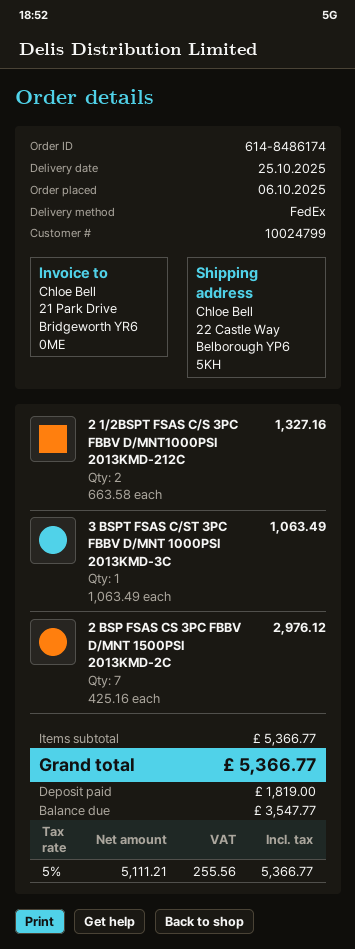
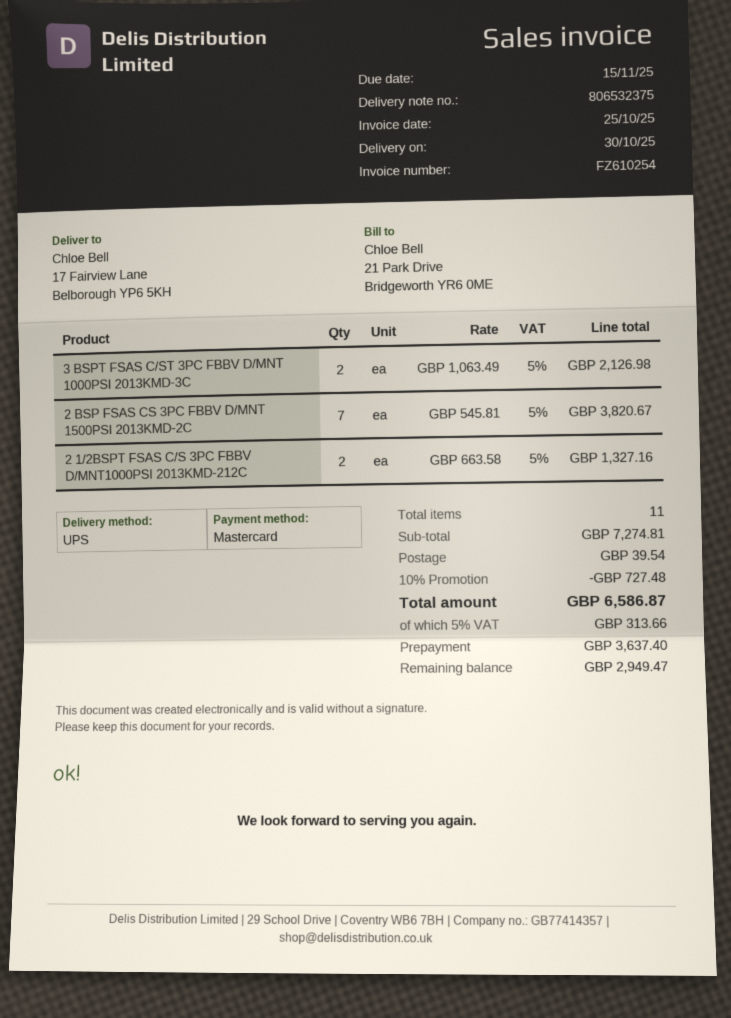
delivery date: 2025-10-25 -> 2025-10-30
shipping method: FedEx -> UPS
ship to: 22 Castle Way, Belborough YP6 5KH -> 17 Fairview Lane, Belborough YP6 5KH
3 BSPT FSAS C/ST 3PC FBBV D/MNT 1000PSI 2013KMD-3C: 1 x 1063.49 = 1063.49 -> 2 x 1063.49 = 2126.98
2 BSP FSAS CS 3PC FBBV D/MNT 1500PSI 2013KMD-2C: 7 x 425.16 = 2976.12 -> 7 x 545.81 = 3820.67
subtotal: 5366.77 -> 7274.81
discount: none -> 10% = 727.48
shipping: none -> 39.54
tax: 5% = 255.56 -> 5% = 313.66
total: 5366.77 -> 6586.87
deposit: 1819.00 -> 3637.40
balance: 3547.77 -> 2949.47

